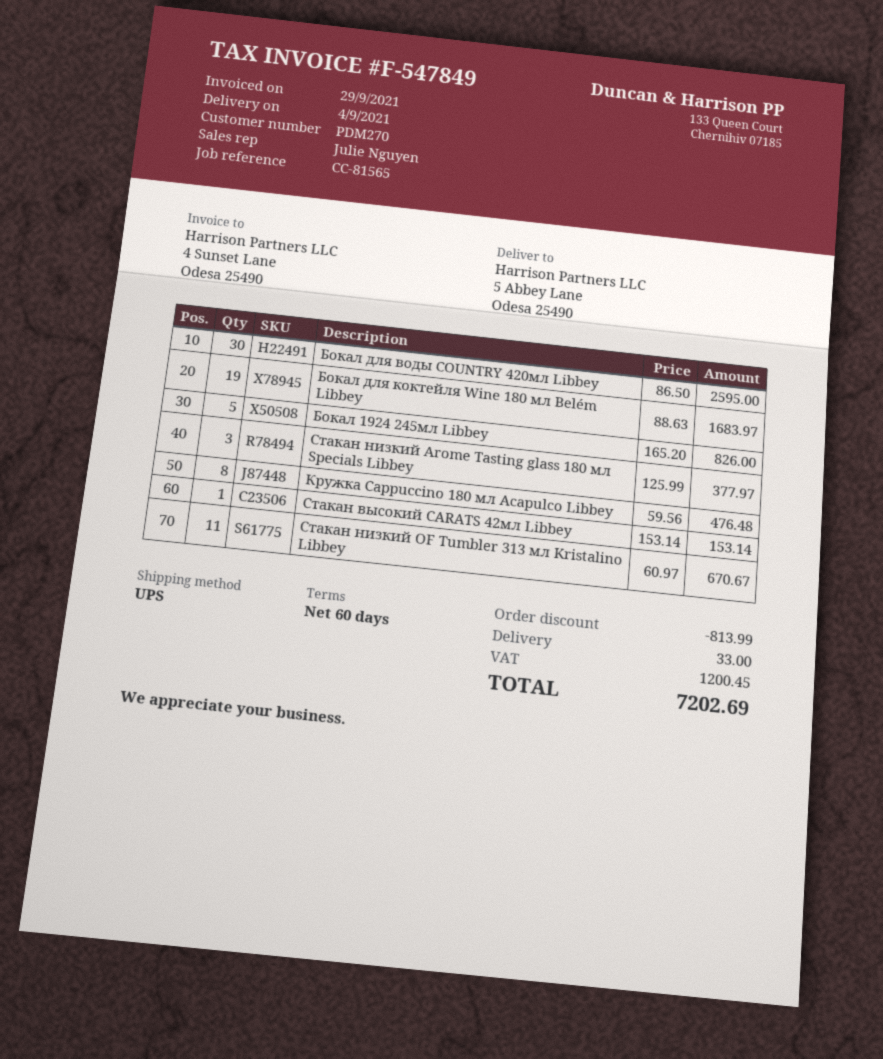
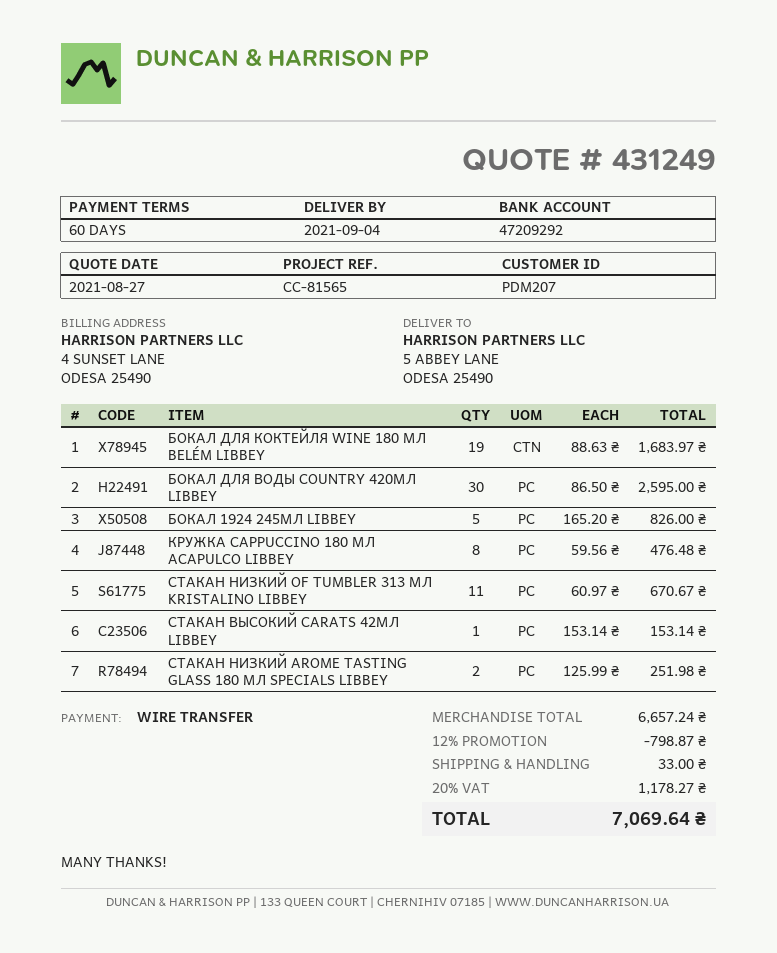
customer number: PDM270 -> PDM207
Стакан низкий Arome Tasting glass 180 мл Specials Libbey: 3 x 125.99 = 377.97 -> 2 x 125.99 = 251.98
discount: 813.99 -> 798.87
tax: 1200.45 -> 1178.27
total: 7202.69 -> 7069.64

